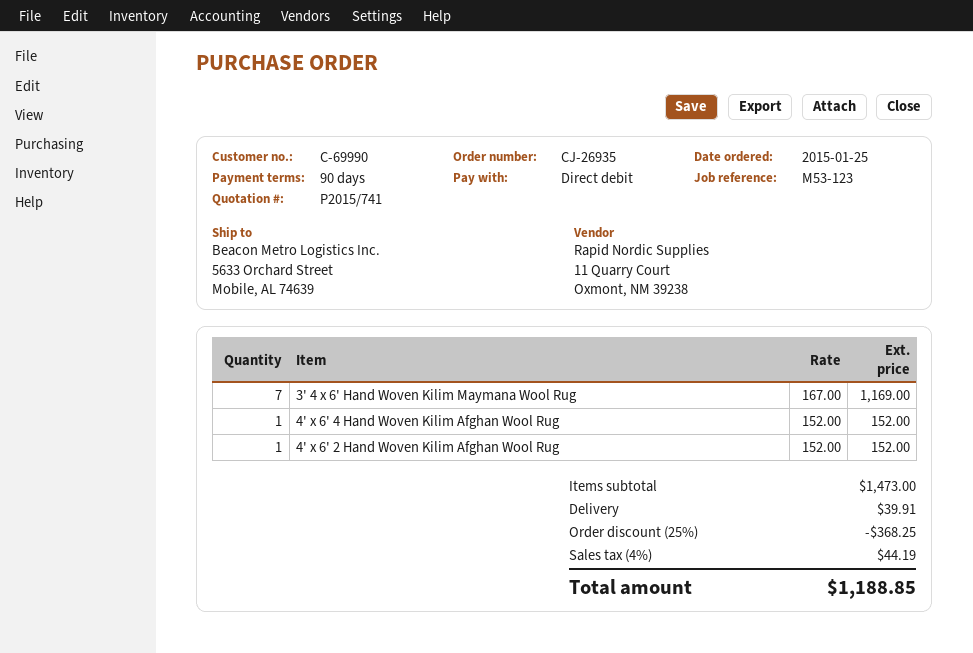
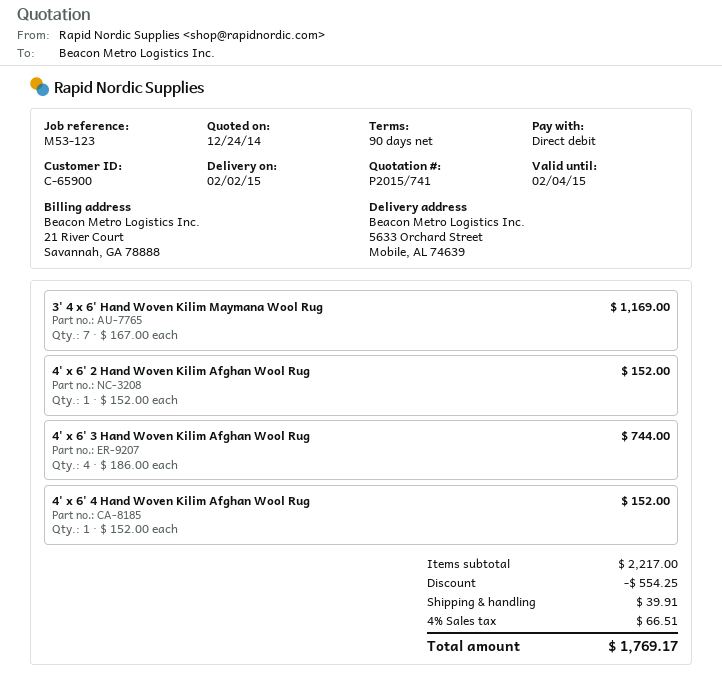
customer number: C-69990 -> C-65900
4' x 6' 3 Hand Woven Kilim Afghan Wool Rug: none -> 4 x 186.00 = 744.00
subtotal: 1473.00 -> 2217.00
discount: 368.25 -> 554.25
tax: 4% = 44.19 -> 4% = 66.51
total: 1188.85 -> 1769.17

